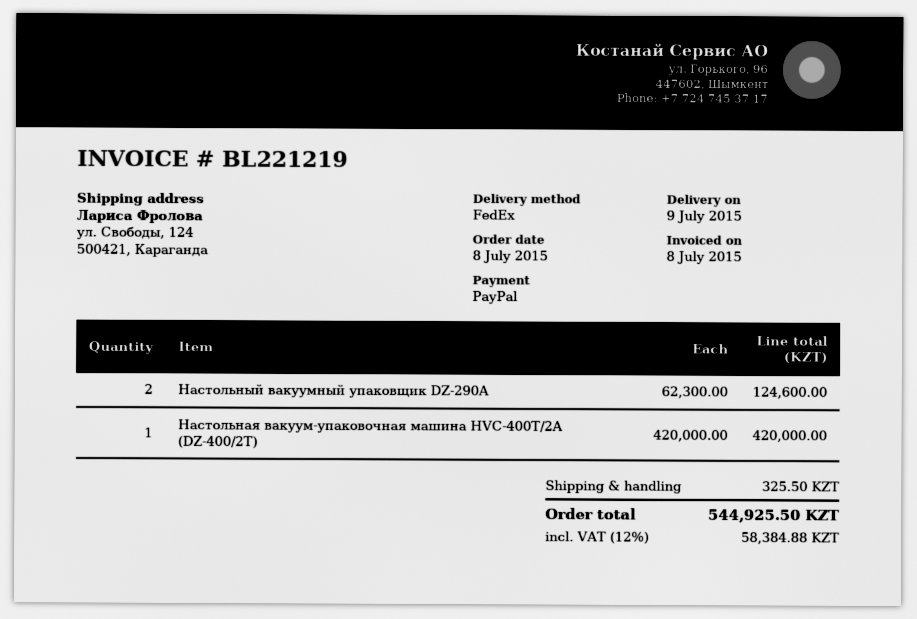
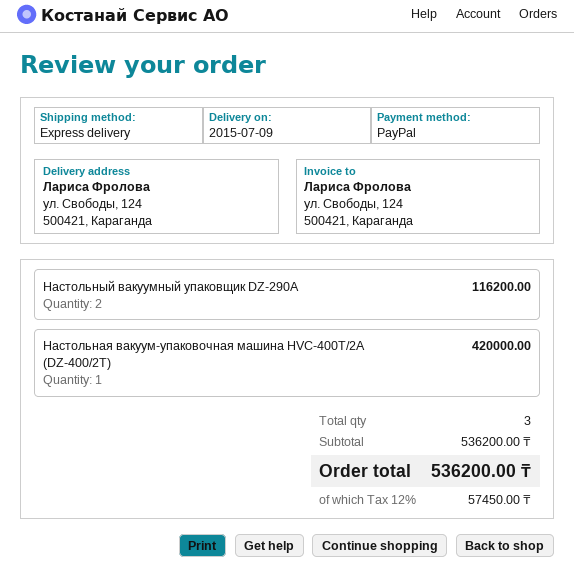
shipping method: FedEx -> express
Настольный вакуумный упаковщик DZ-290A: 2 for 124600.00 -> 2 for 116200.00
shipping: 325.50 -> none
tax: 12% = 58384.88 -> 12% = 57450.00
total: 544925.50 -> 536200.00

